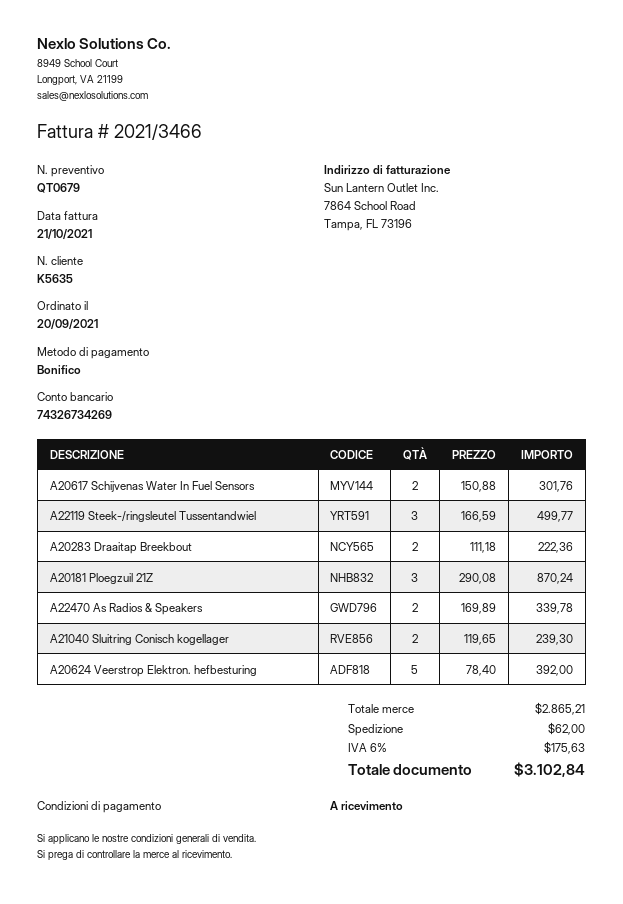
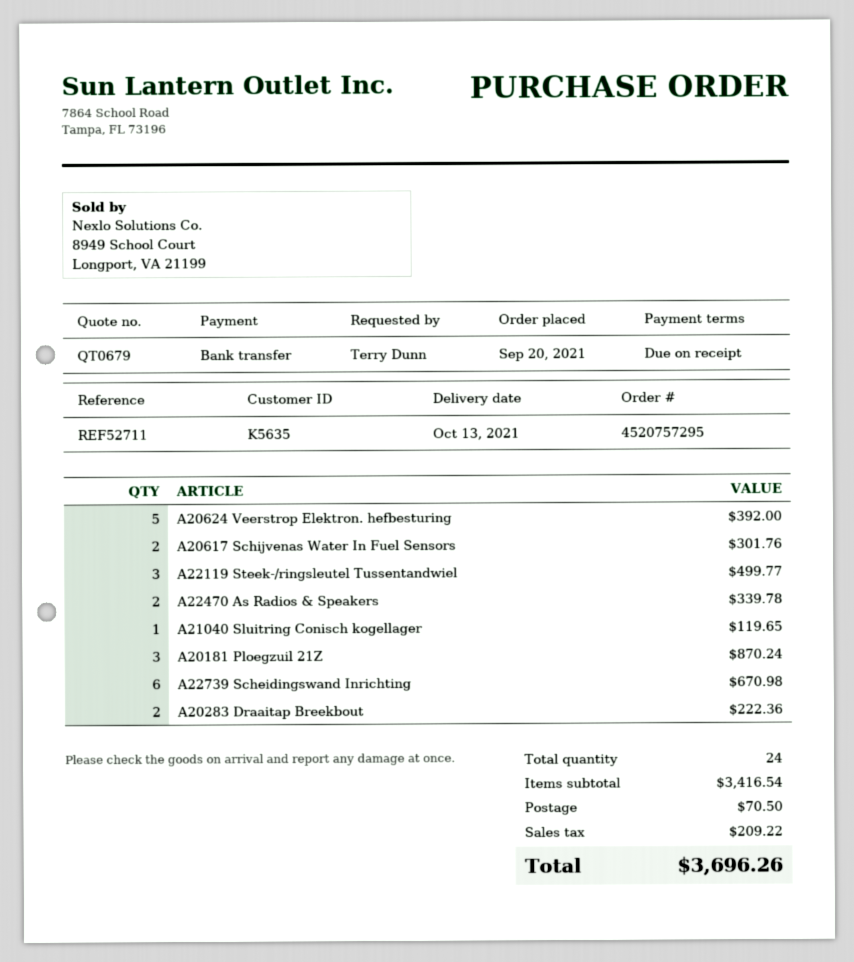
A21040 Sluitring Conisch kogellager: 2 for 239.30 -> 1 for 119.65
A22739 Scheidingswand Inrichting: none -> 6 for 670.98
subtotal: 2865.21 -> 3416.54
shipping: 62.00 -> 70.50
tax: 175.63 -> 209.22
total: 3102.84 -> 3696.26

